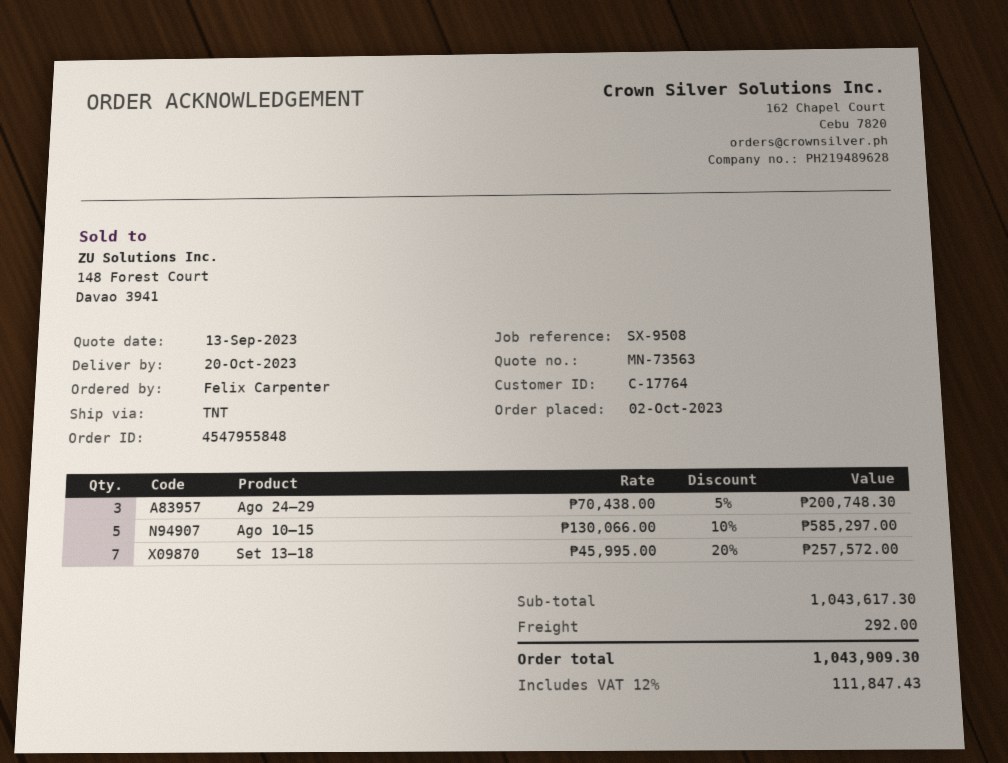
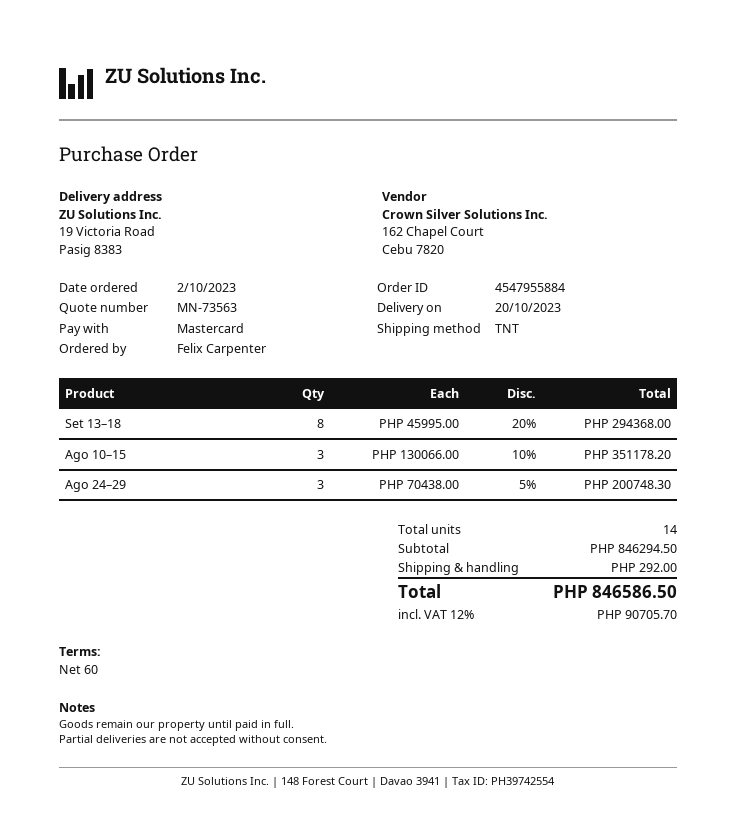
order number: 4547955848 -> 4547955884
Ago 10–15: 5 x 130066.00 - 10% = 585297.00 -> 3 x 130066.00 - 10% = 351178.20
Set 13–18: 7 x 45995.00 - 20% = 257572.00 -> 8 x 45995.00 - 20% = 294368.00
subtotal: 1043617.30 -> 846294.50
tax: 12% = 111847.43 -> 12% = 90705.70
total: 1043909.30 -> 846586.50

